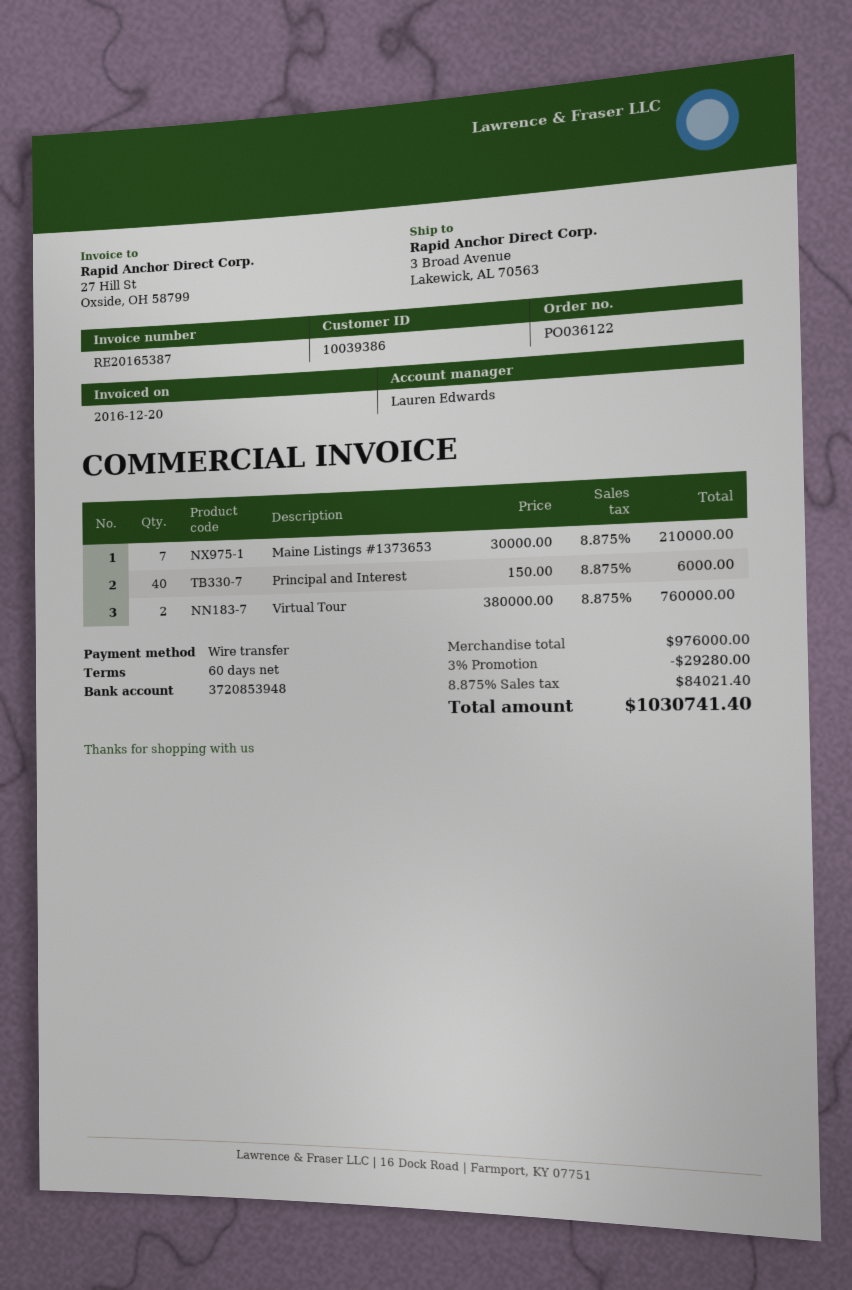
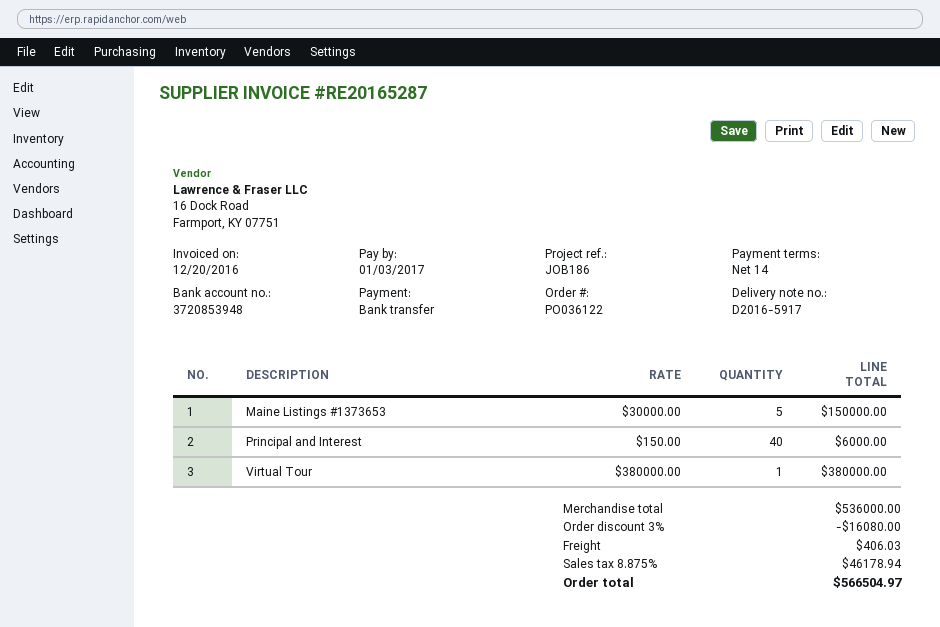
invoice number: RE20165387 -> RE20165287
payment terms: 60 days -> 14 days
Maine Listings #1373653: 7 x 30000.00 = 210000.00 -> 5 x 30000.00 = 150000.00
Virtual Tour: 2 x 380000.00 = 760000.00 -> 1 x 380000.00 = 380000.00
subtotal: 976000.00 -> 536000.00
discount: 3% = 29280.00 -> 3% = 16080.00
shipping: none -> 406.03
tax: 8.875% = 84021.40 -> 8.875% = 46178.94
total: 1030741.40 -> 566504.97

